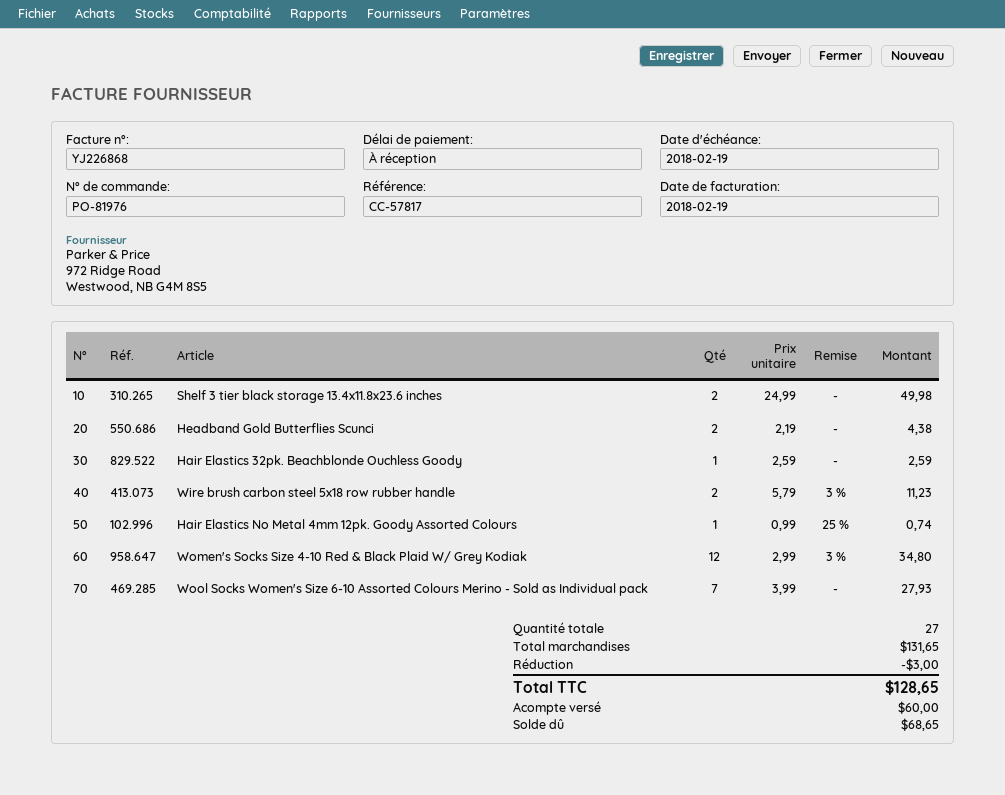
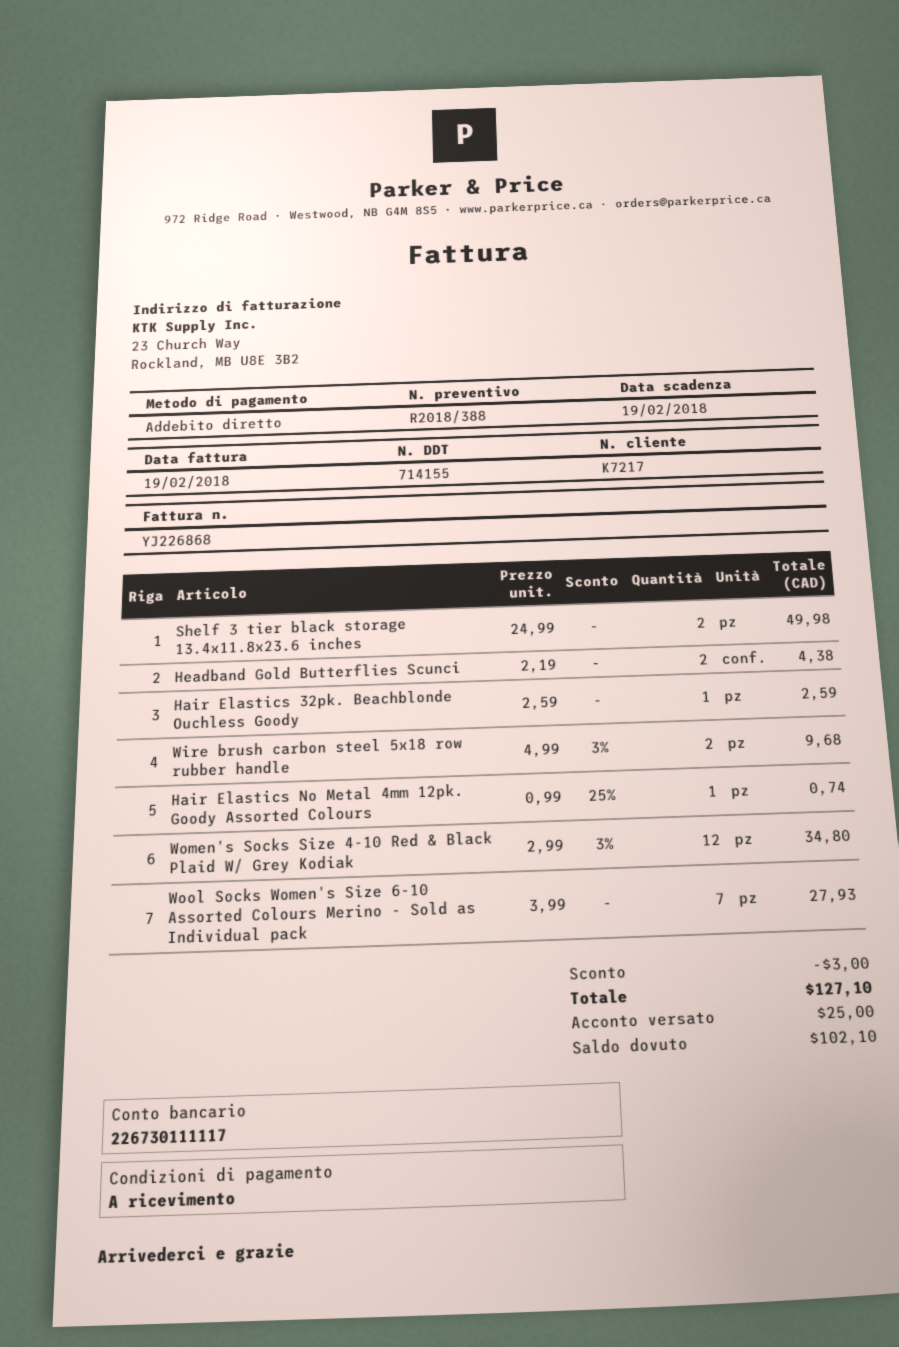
Wire brush carbon steel 5x18 row rubber handle: 2 x 5.79 - 3% = 11.23 -> 2 x 4.99 - 3% = 9.68
total: 128.65 -> 127.10
deposit: 60.00 -> 25.00
balance: 68.65 -> 102.10

